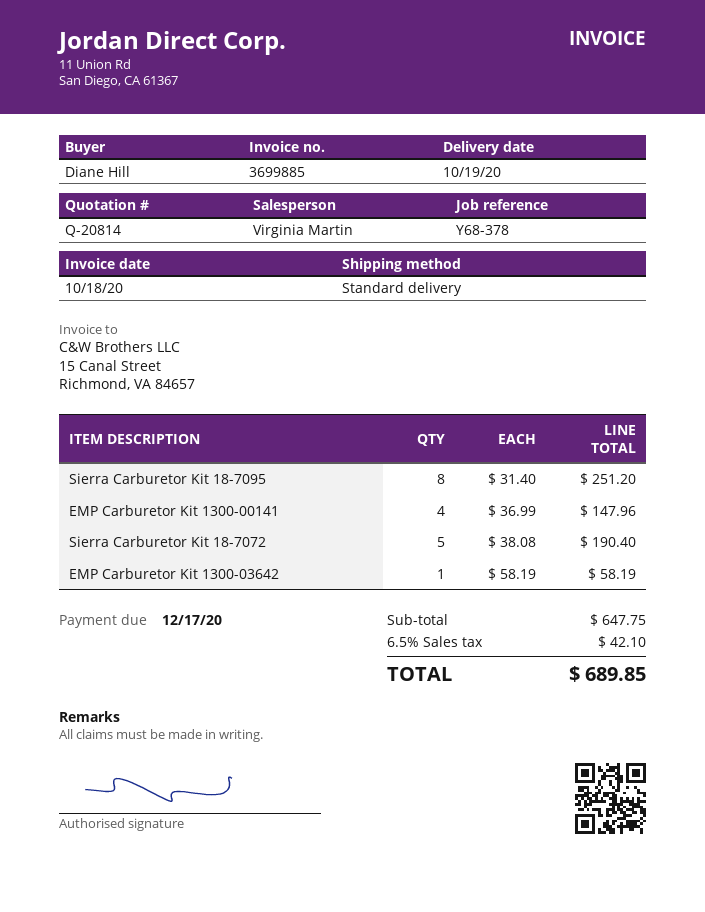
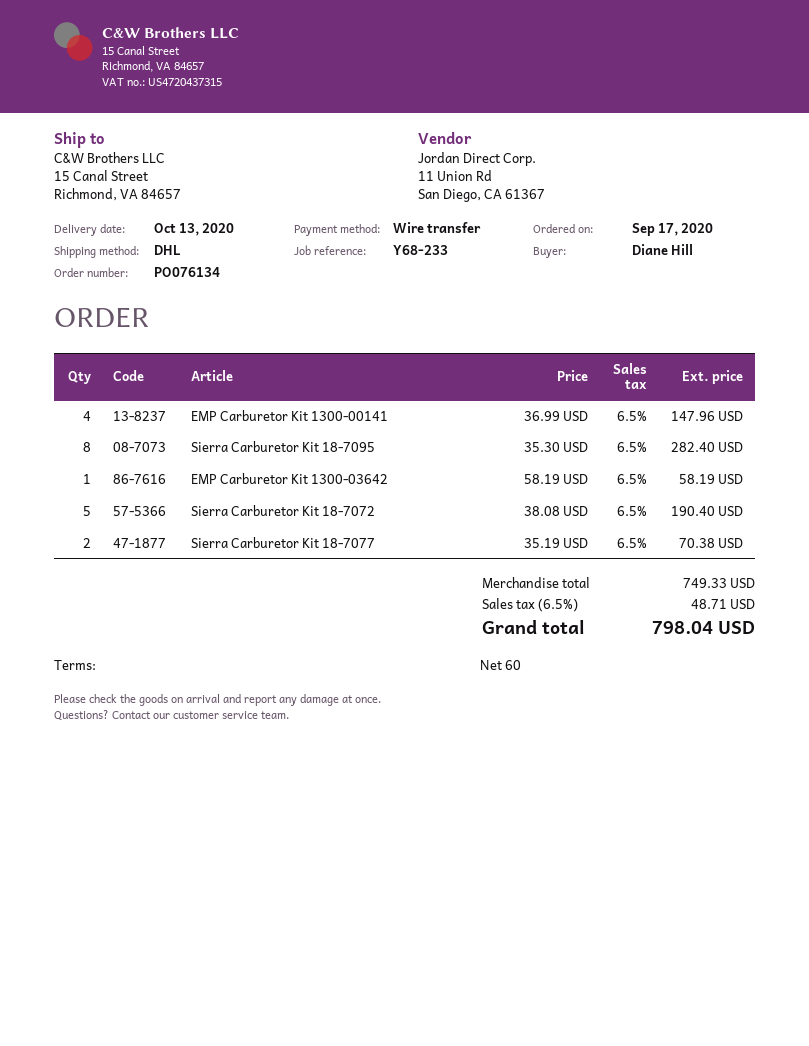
delivery date: 2020-10-19 -> 2020-10-13
reference: Y68-378 -> Y68-233
shipping method: standard -> DHL
Sierra Carburetor Kit 18-7095: 8 x 31.40 = 251.20 -> 8 x 35.30 = 282.40
Sierra Carburetor Kit 18-7077: none -> 2 x 35.19 = 70.38
subtotal: 647.75 -> 749.33
tax: 6.5% = 42.10 -> 6.5% = 48.71
total: 689.85 -> 798.04

